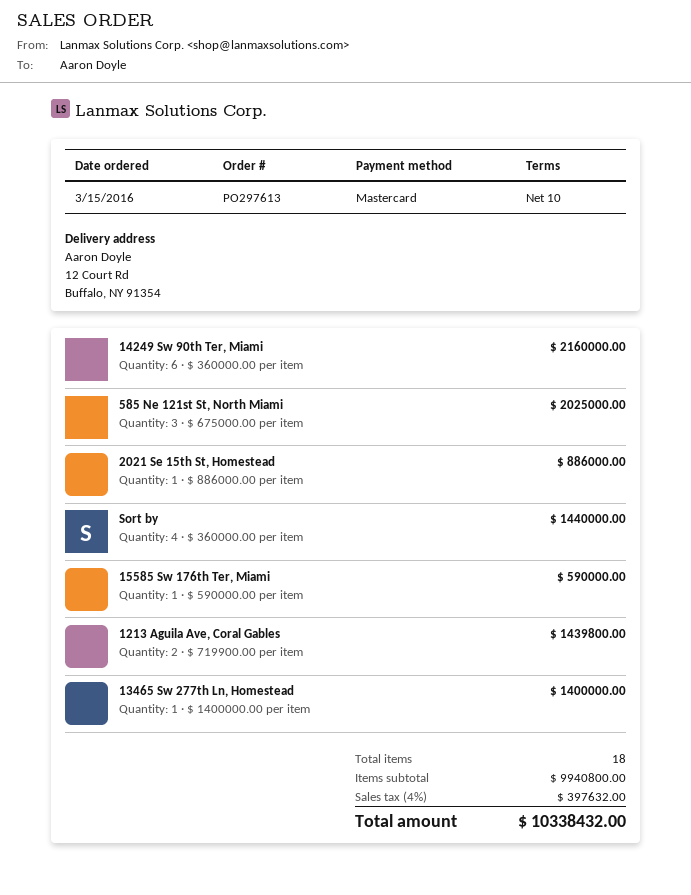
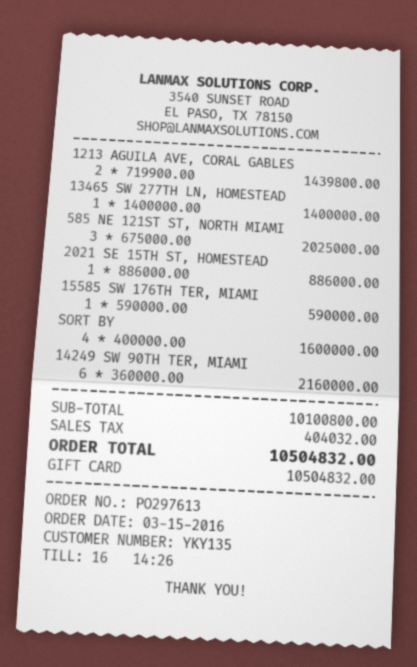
payment method: Mastercard -> gift card
Sort by: 4 x 360000.00 = 1440000.00 -> 4 x 400000.00 = 1600000.00
subtotal: 9940800.00 -> 10100800.00
tax: 397632.00 -> 404032.00
total: 10338432.00 -> 10504832.00

